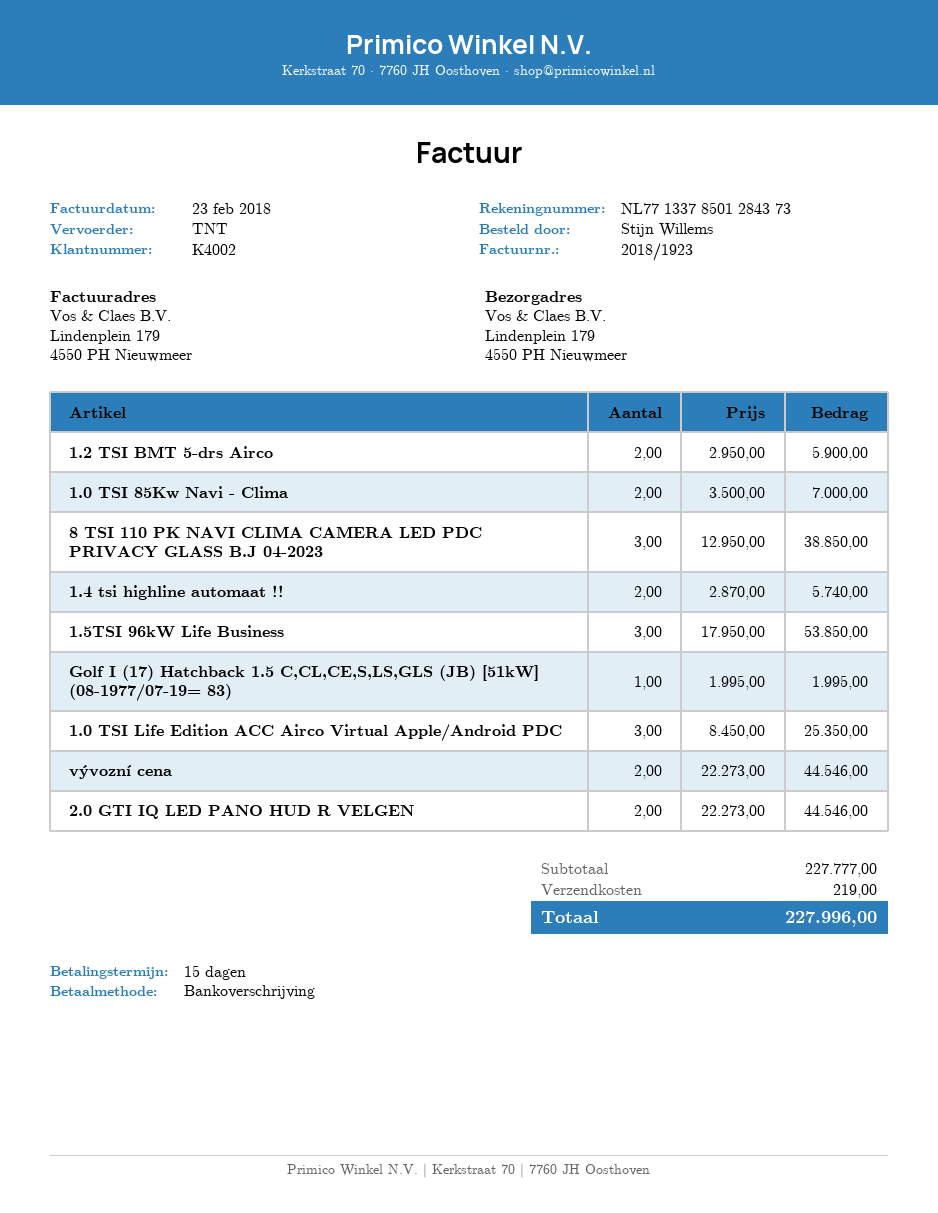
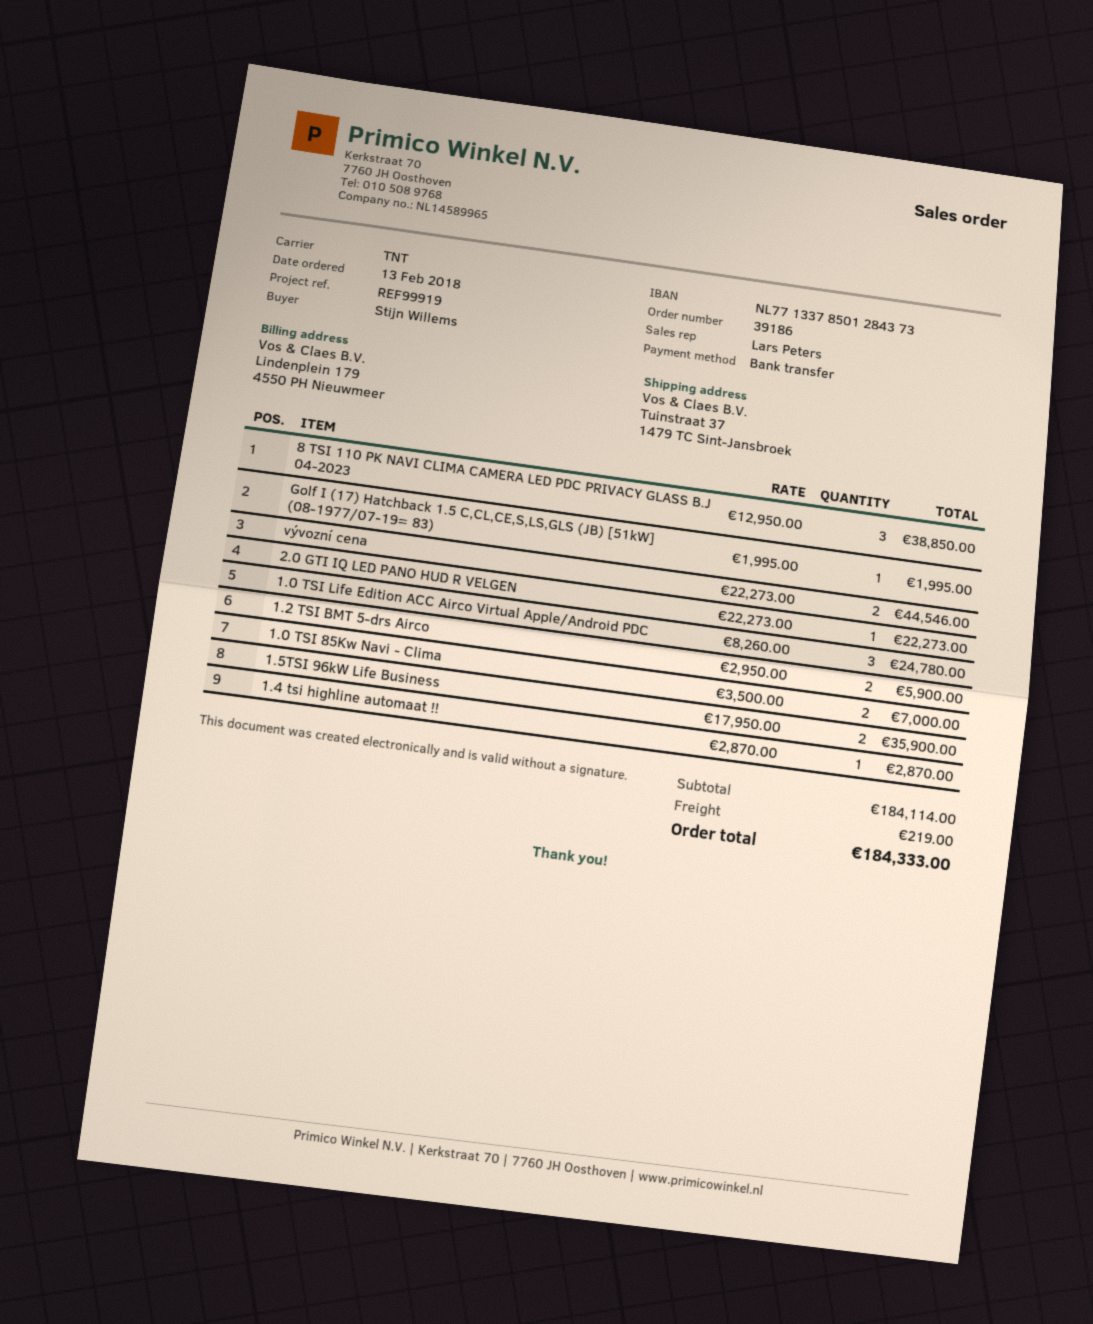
ship to: Lindenplein 179, 4550 PH Nieuwmeer -> Tuinstraat 37, 1479 TC Sint-Jansbroek
1.4 tsi highline automaat !!: 2 x 2870.00 = 5740.00 -> 1 x 2870.00 = 2870.00
1.5TSI 96kW Life Business: 3 x 17950.00 = 53850.00 -> 2 x 17950.00 = 35900.00
1.0 TSI Life Edition ACC Airco Virtual Apple/Android PDC: 3 x 8450.00 = 25350.00 -> 3 x 8260.00 = 24780.00
2.0 GTI IQ LED PANO HUD R VELGEN: 2 x 22273.00 = 44546.00 -> 1 x 22273.00 = 22273.00
subtotal: 227777.00 -> 184114.00
total: 227996.00 -> 184333.00

